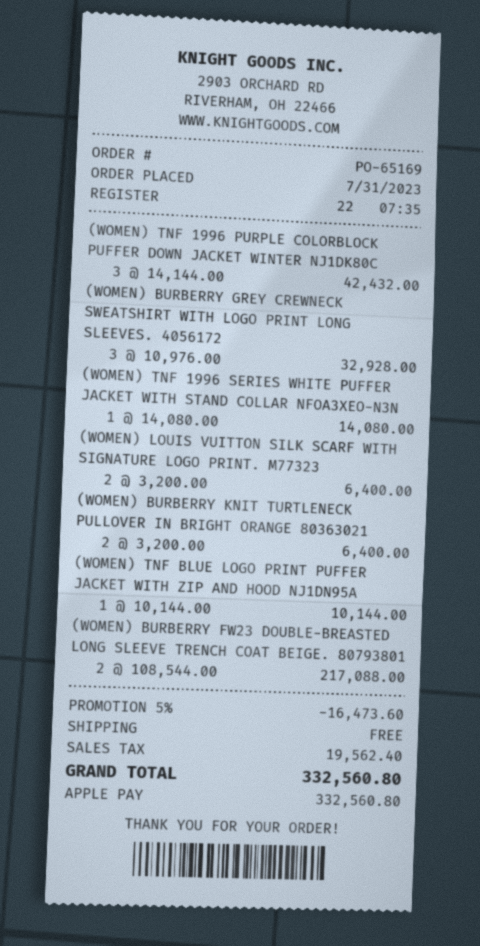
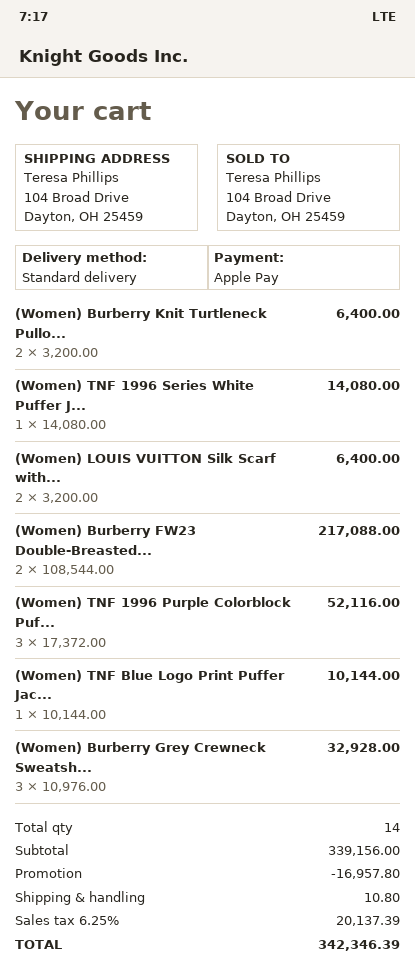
(WOMEN) TNF 1996 PURPLE COLORBLOCK PUFFER DOWN JACKET WINTER NJ1DK80C: 3 x 14144.00 = 42432.00 -> 3 x 17372.00 = 52116.00
discount: 16473.60 -> 16957.80
shipping: 0.00 -> 10.80
tax: 19562.40 -> 20137.39
total: 332560.80 -> 342346.39

